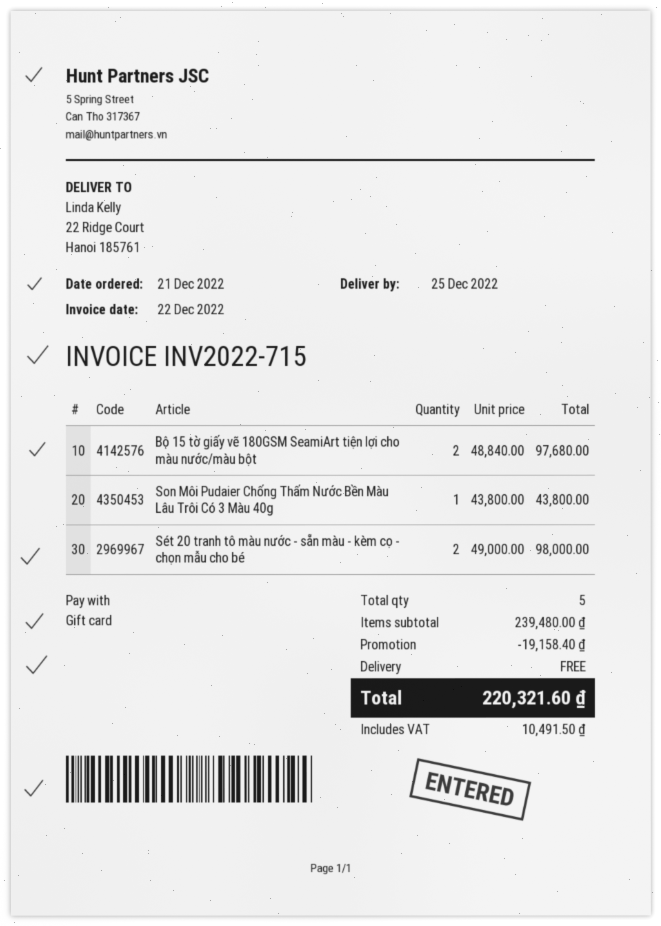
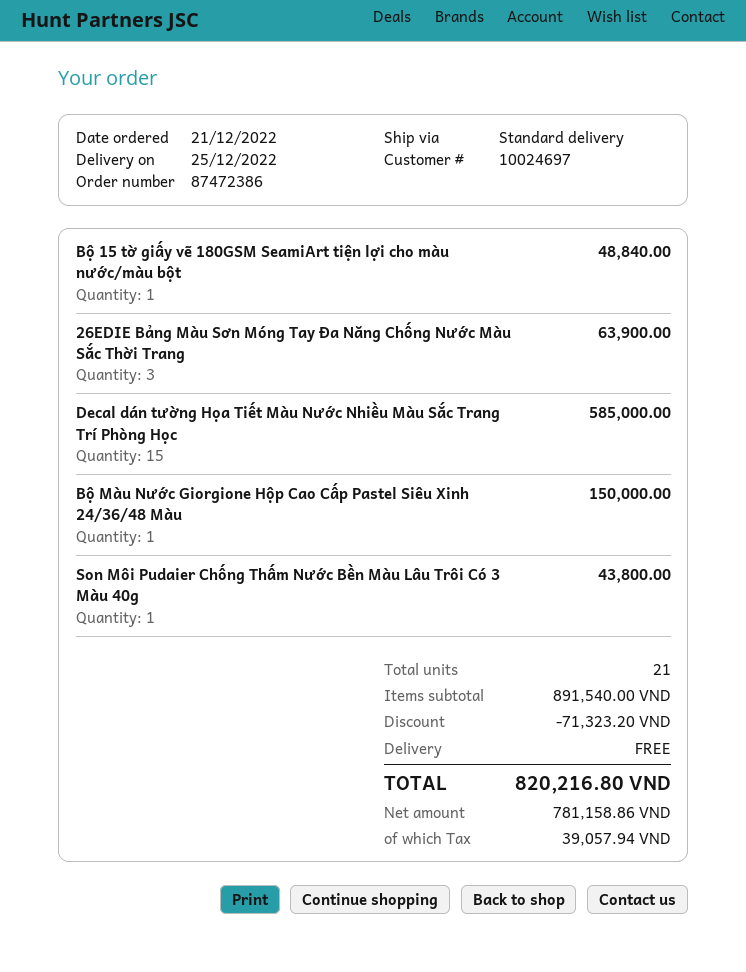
Bộ 15 tờ giấy vẽ 180GSM SeamiArt tiện lợi cho màu nước/màu bột: 2 for 97680.00 -> 1 for 48840.00
Sét 20 tranh tô màu nước - sẵn màu - kèm cọ - chọn mẫu cho bé: 2 for 98000.00 -> none
26EDIE Bảng Màu Sơn Móng Tay Đa Năng Chống Nước Màu Sắc Thời Trang: none -> 3 for 63900.00
Decal dán tường Họa Tiết Màu Nước Nhiều Màu Sắc Trang Trí Phòng Học: none -> 15 for 585000.00
Bộ Màu Nước Giorgione Hộp Cao Cấp Pastel Siêu Xinh 24/36/48 Màu: none -> 1 for 150000.00
total quantity: 5 -> 21
subtotal: 239480.00 -> 891540.00
discount: 19158.40 -> 71323.20
tax: 10491.50 -> 39057.94
total: 220321.60 -> 820216.80

